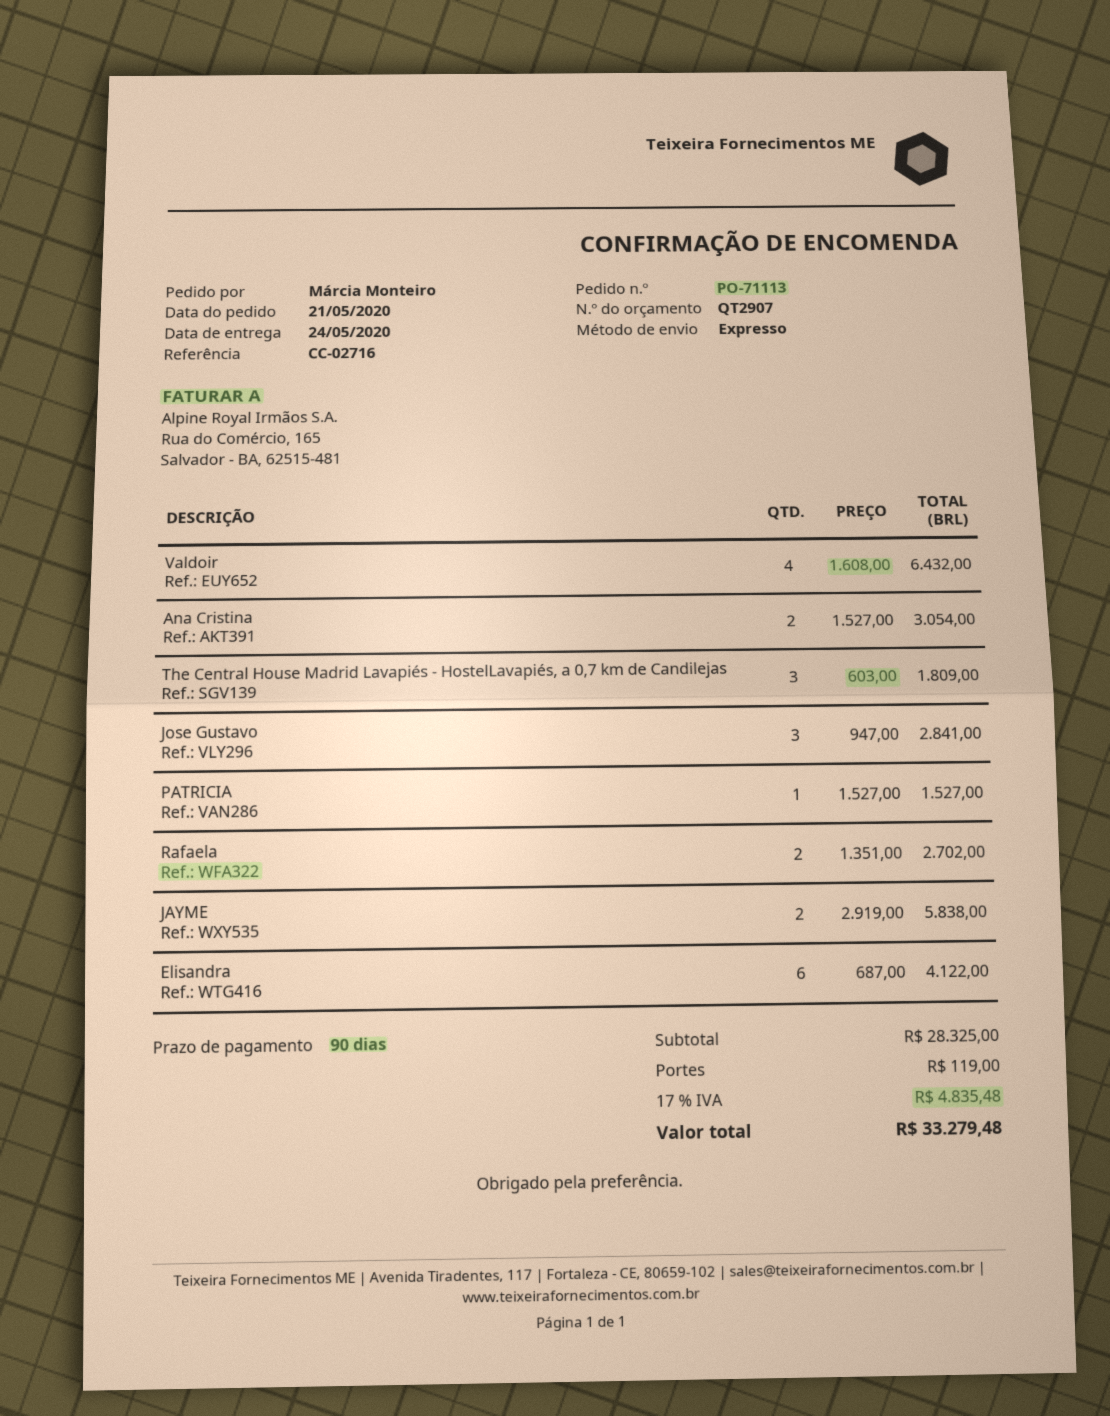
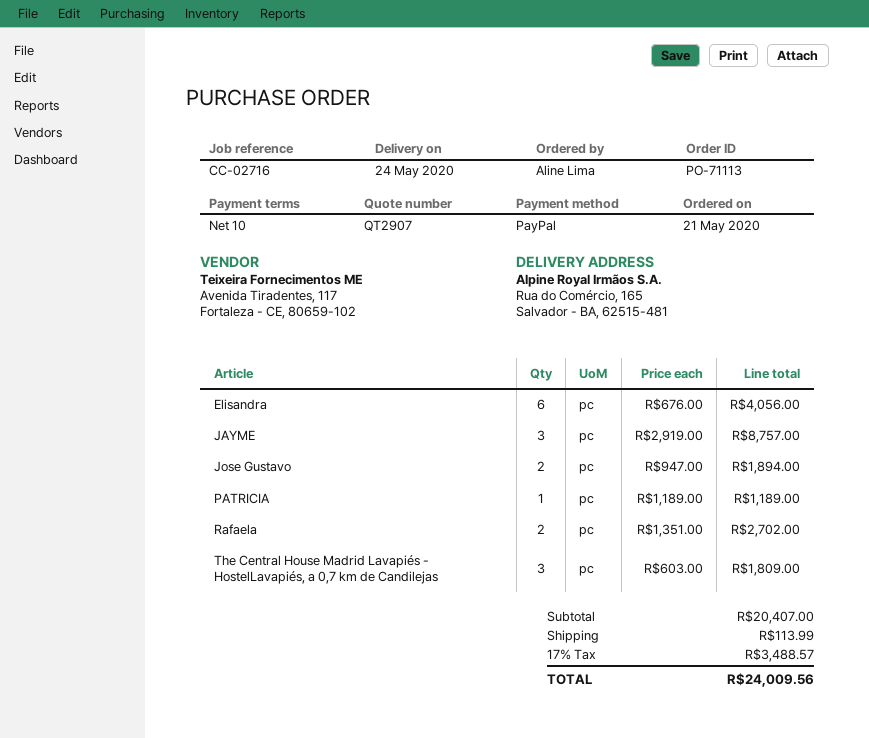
payment terms: 90 days -> 10 days
ordered by: Márcia Monteiro -> Aline Lima
Valdoir: 4 x 1608.00 = 6432.00 -> none
Ana Cristina: 2 x 1527.00 = 3054.00 -> none
Jose Gustavo: 3 x 947.00 = 2841.00 -> 2 x 947.00 = 1894.00
PATRICIA: 1 x 1527.00 = 1527.00 -> 1 x 1189.00 = 1189.00
JAYME: 2 x 2919.00 = 5838.00 -> 3 x 2919.00 = 8757.00
Elisandra: 6 x 687.00 = 4122.00 -> 6 x 676.00 = 4056.00
subtotal: 28325.00 -> 20407.00
shipping: 119.00 -> 113.99
tax: 17% = 4835.48 -> 17% = 3488.57
total: 33279.48 -> 24009.56

